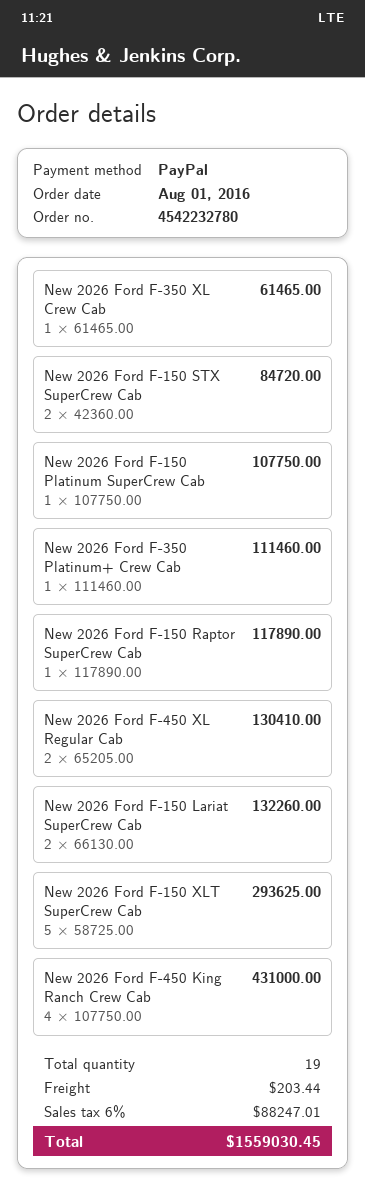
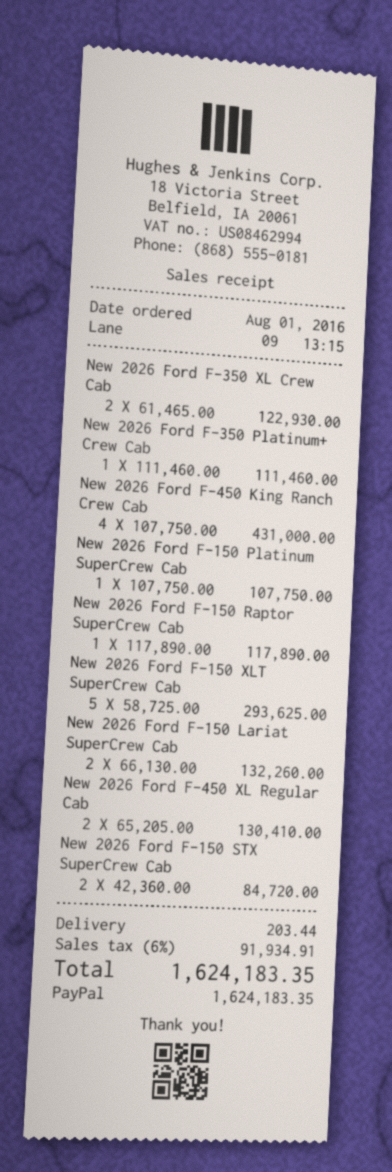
New 2026 Ford F-350 XL Crew Cab: 1 x 61465.00 = 61465.00 -> 2 x 61465.00 = 122930.00
tax: 6% = 88247.01 -> 6% = 91934.91
total: 1559030.45 -> 1624183.35

